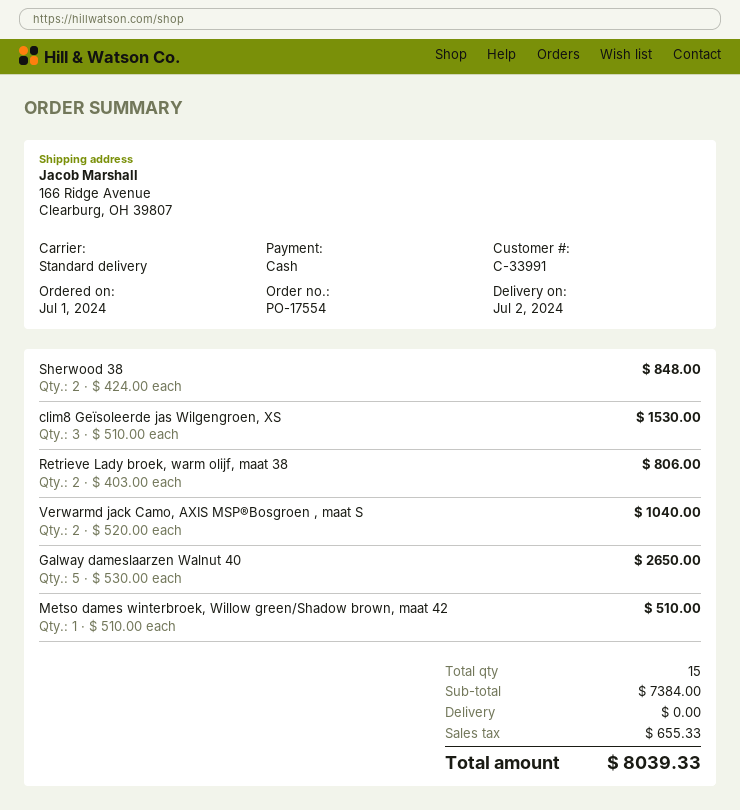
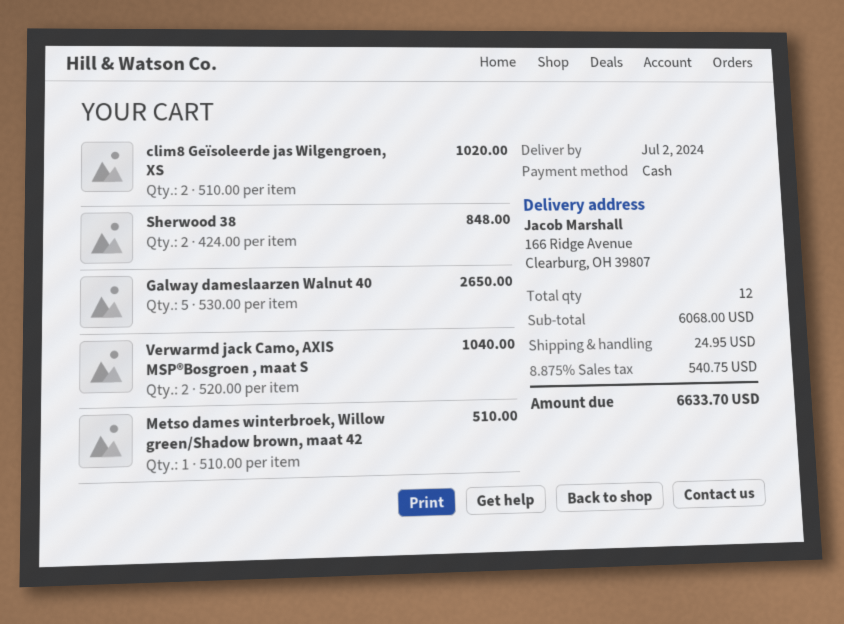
clim8 Geïsoleerde jas Wilgengroen, XS: 3 x 510.00 = 1530.00 -> 2 x 510.00 = 1020.00
Retrieve Lady broek, warm olijf, maat 38: 2 x 403.00 = 806.00 -> none
total quantity: 15 -> 12
subtotal: 7384.00 -> 6068.00
shipping: 0.00 -> 24.95
tax: 655.33 -> 540.75
total: 8039.33 -> 6633.70

